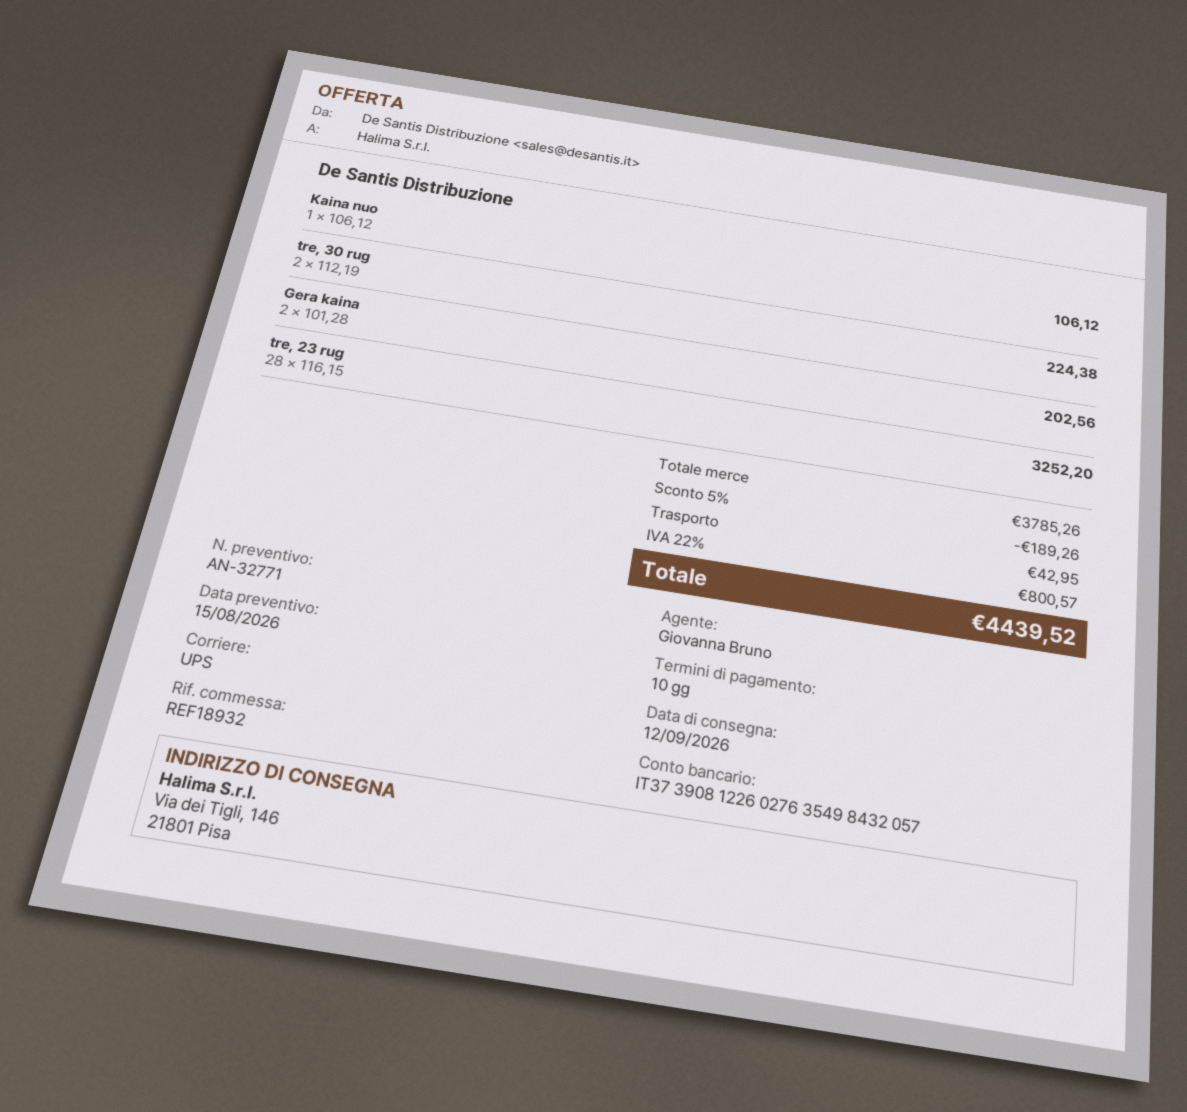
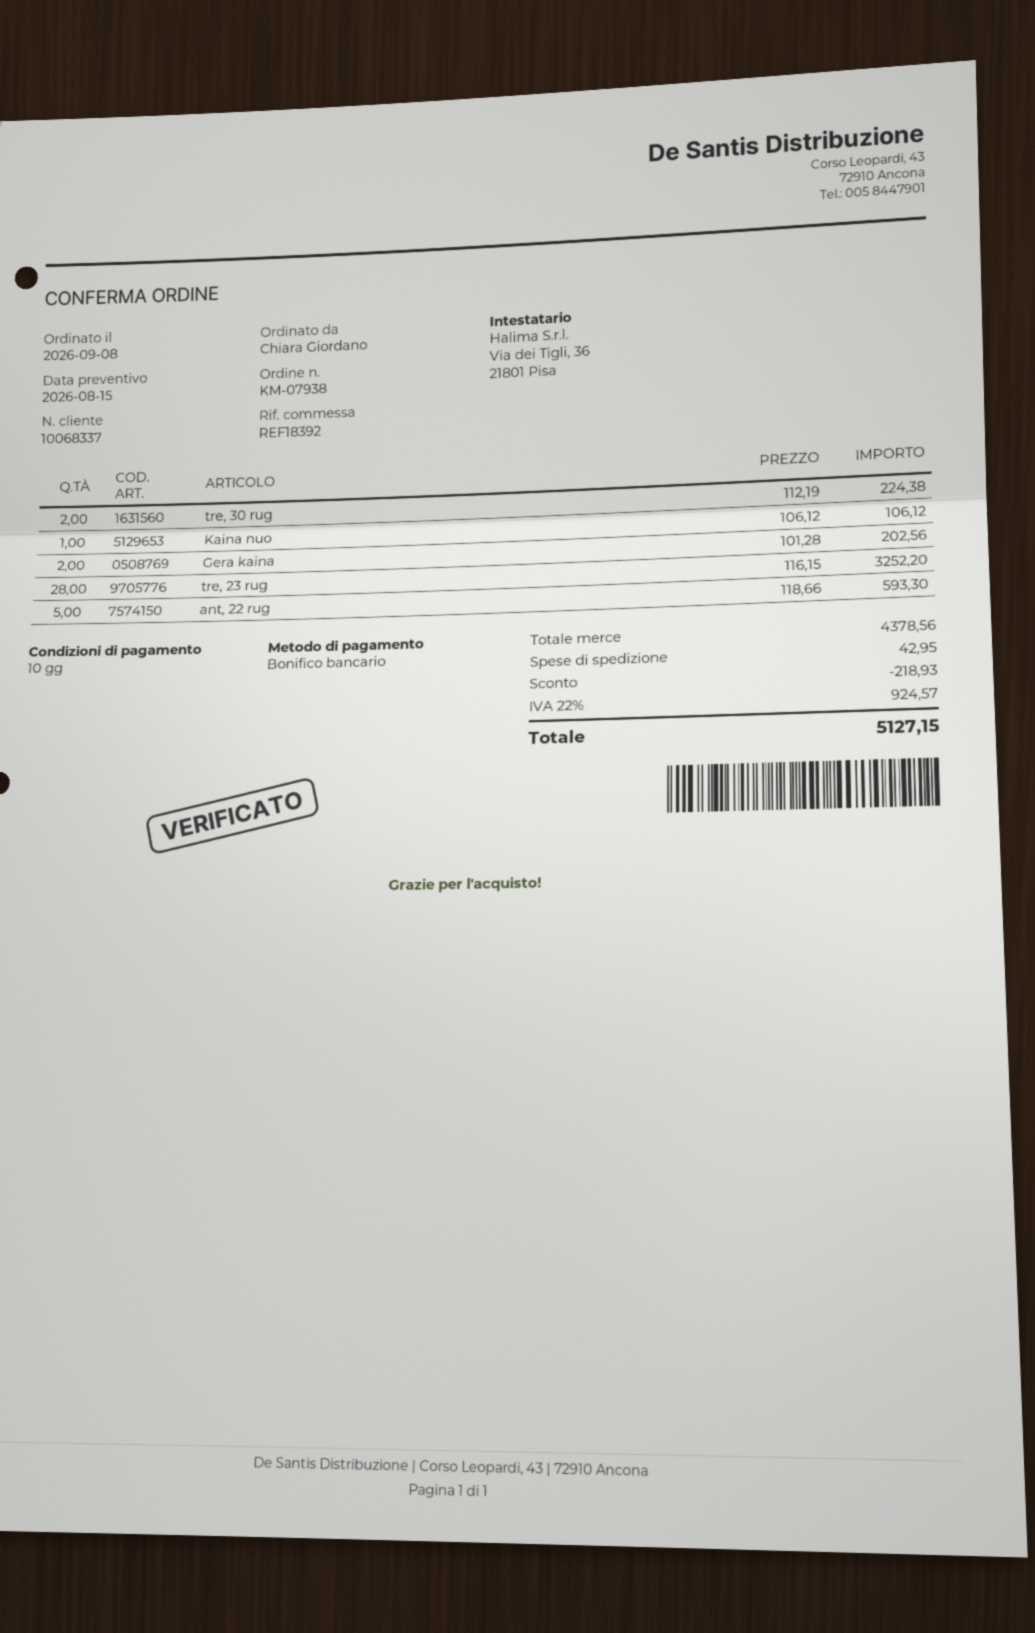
reference: REF18932 -> REF18392
ant, 22 rug: none -> 5 x 118.66 = 593.30
subtotal: 3785.26 -> 4378.56
discount: 189.26 -> 218.93
tax: 22% = 800.57 -> 22% = 924.57
total: 4439.52 -> 5127.15

